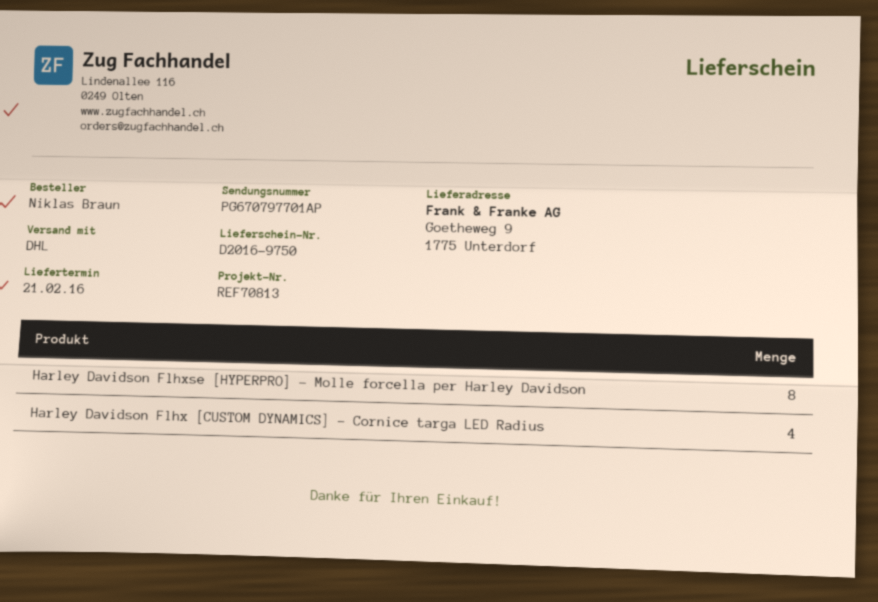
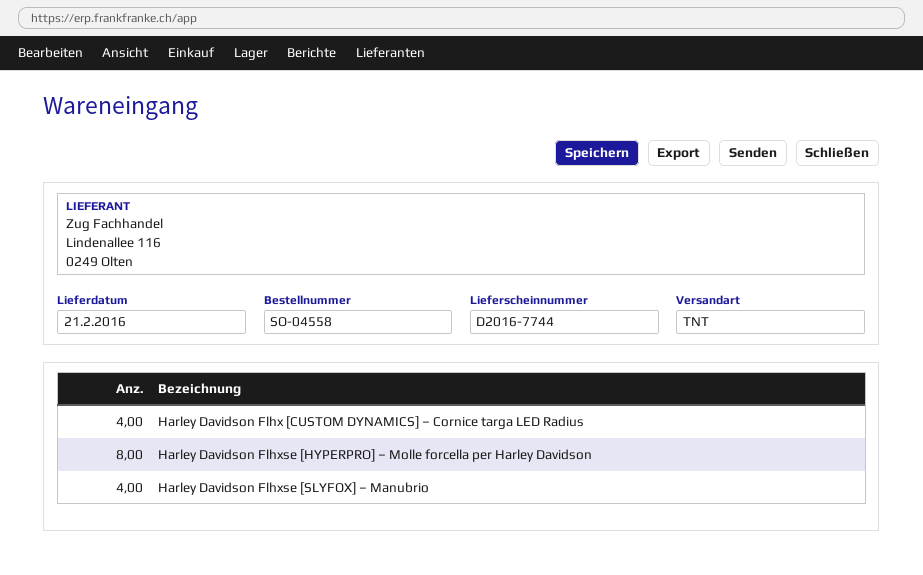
delivery note number: D2016-9750 -> D2016-7744
shipping method: DHL -> TNT
Harley Davidson Flhxse [SLYFOX] – Manubrio: none -> 4

